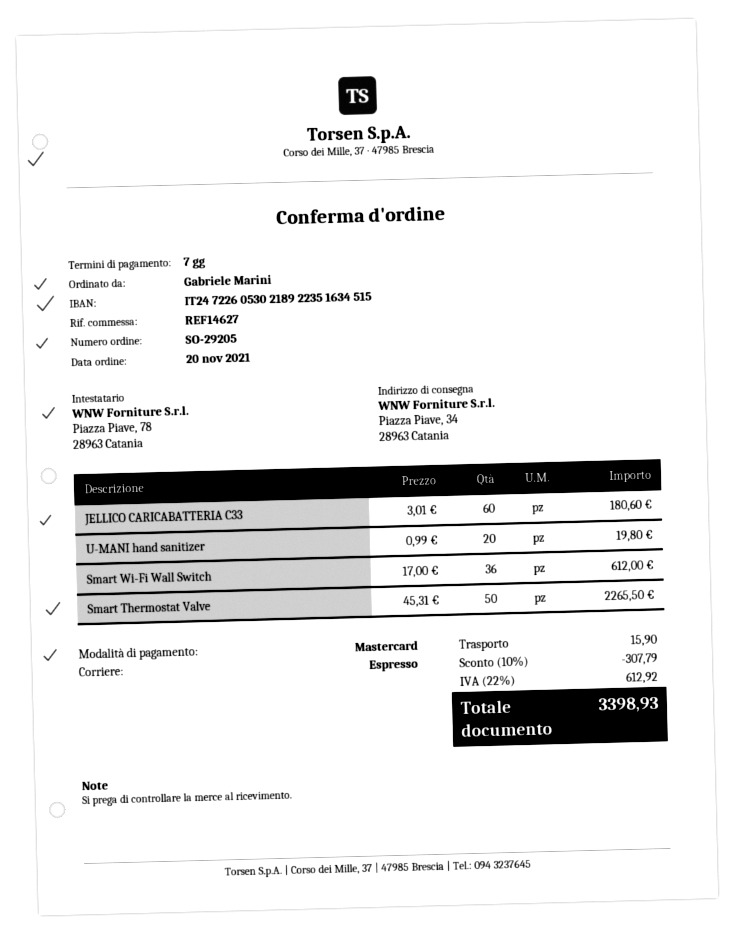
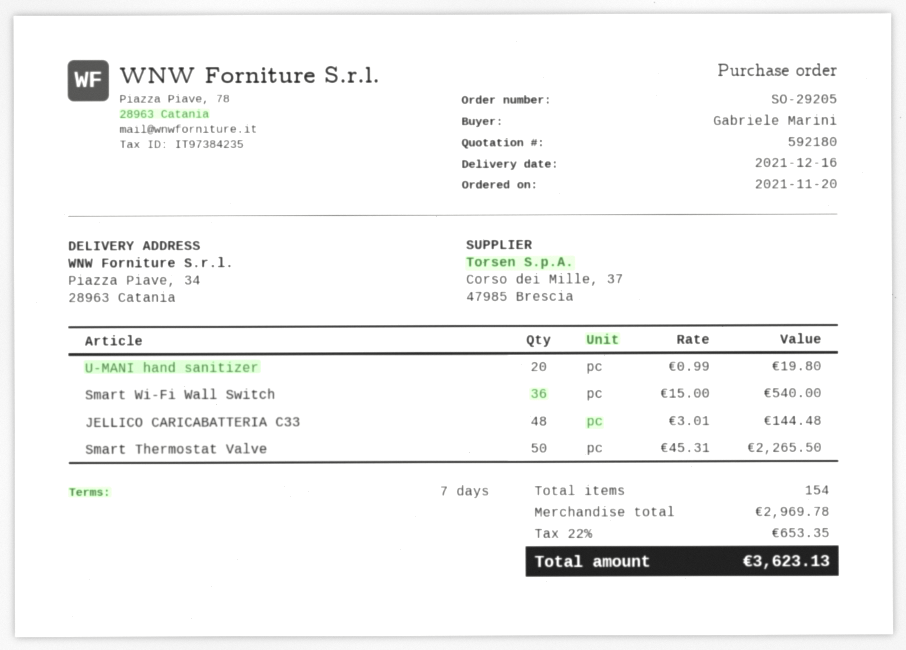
JELLICO CARICABATTERIA C33: 60 x 3.01 = 180.60 -> 48 x 3.01 = 144.48
Smart Wi-Fi Wall Switch: 36 x 17.00 = 612.00 -> 36 x 15.00 = 540.00
discount: 10% = 307.79 -> none
shipping: 15.90 -> none
tax: 22% = 612.92 -> 22% = 653.35
total: 3398.93 -> 3623.13

